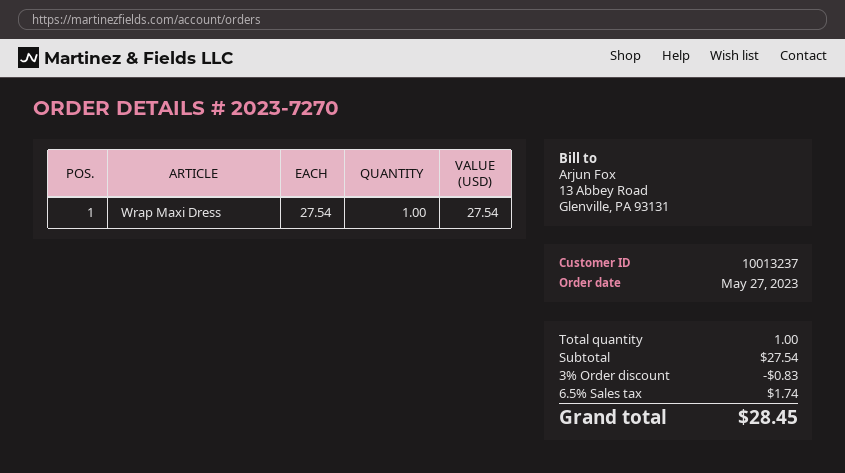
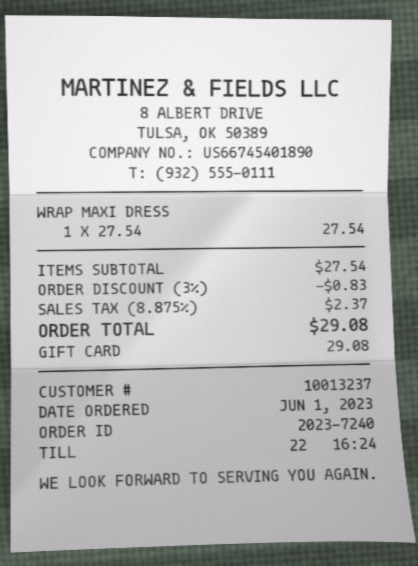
order number: 2023-7270 -> 2023-7240
order date: 2023-05-27 -> 2023-06-01
tax: 6.5% = 1.74 -> 8.875% = 2.37
total: 28.45 -> 29.08

